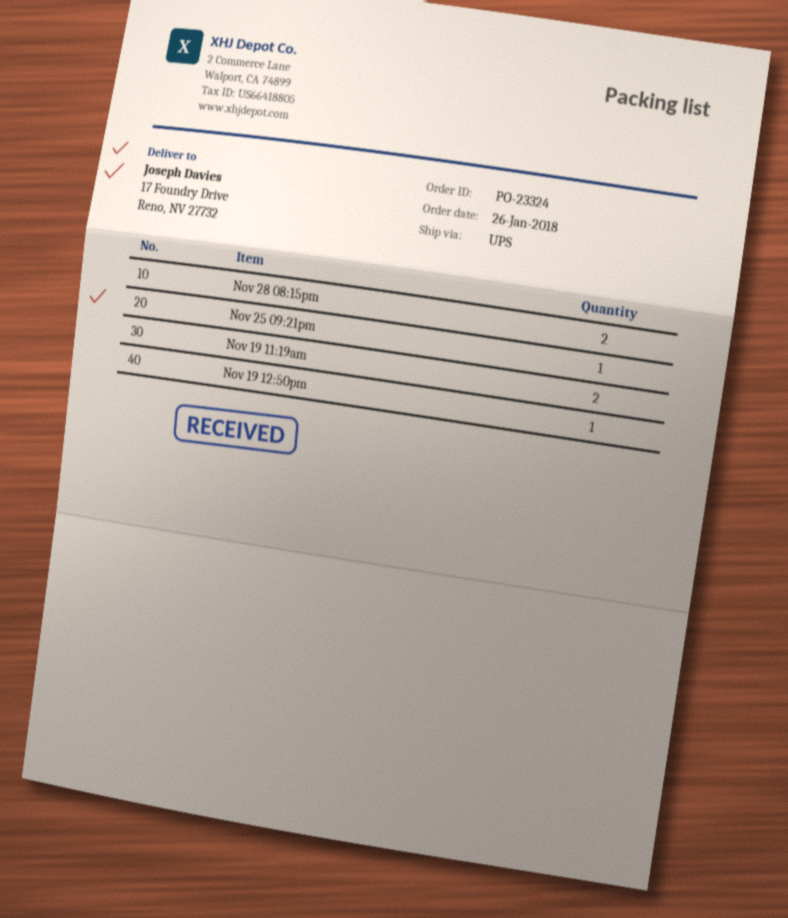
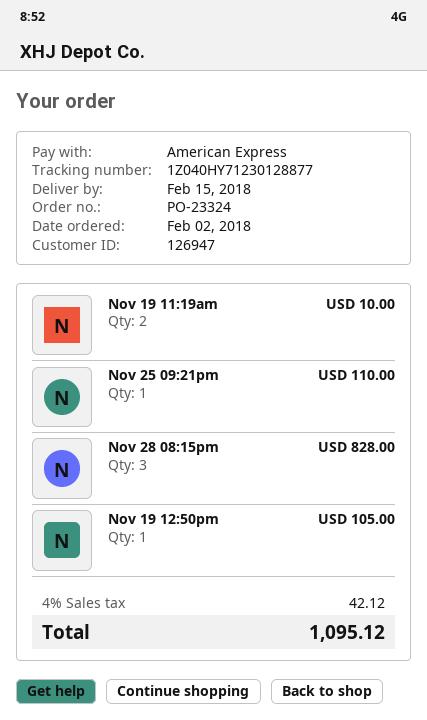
order date: 2018-01-26 -> 2018-02-02
Nov 28 08:15pm: 2 -> 3

